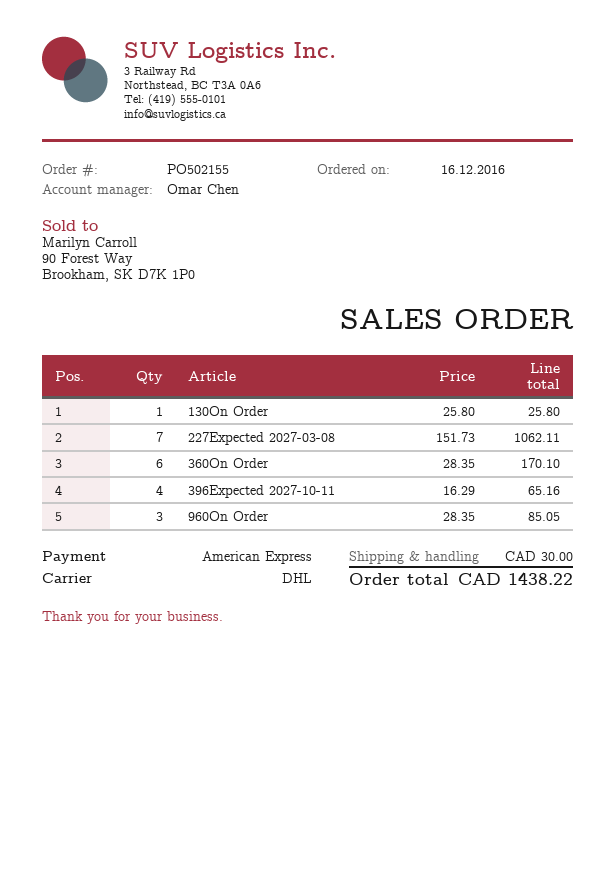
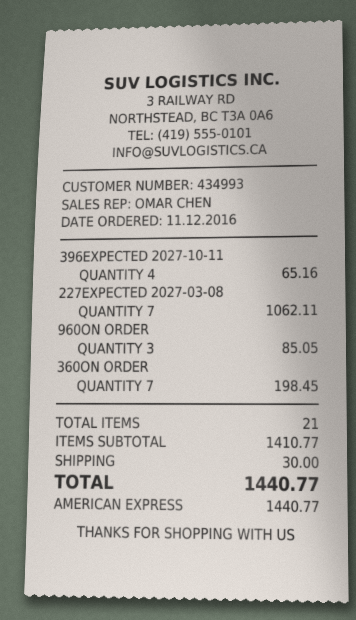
order date: 2016-12-16 -> 2016-12-11
130On Order: 1 for 25.80 -> none
360On Order: 6 for 170.10 -> 7 for 198.45
total: 1438.22 -> 1440.77

